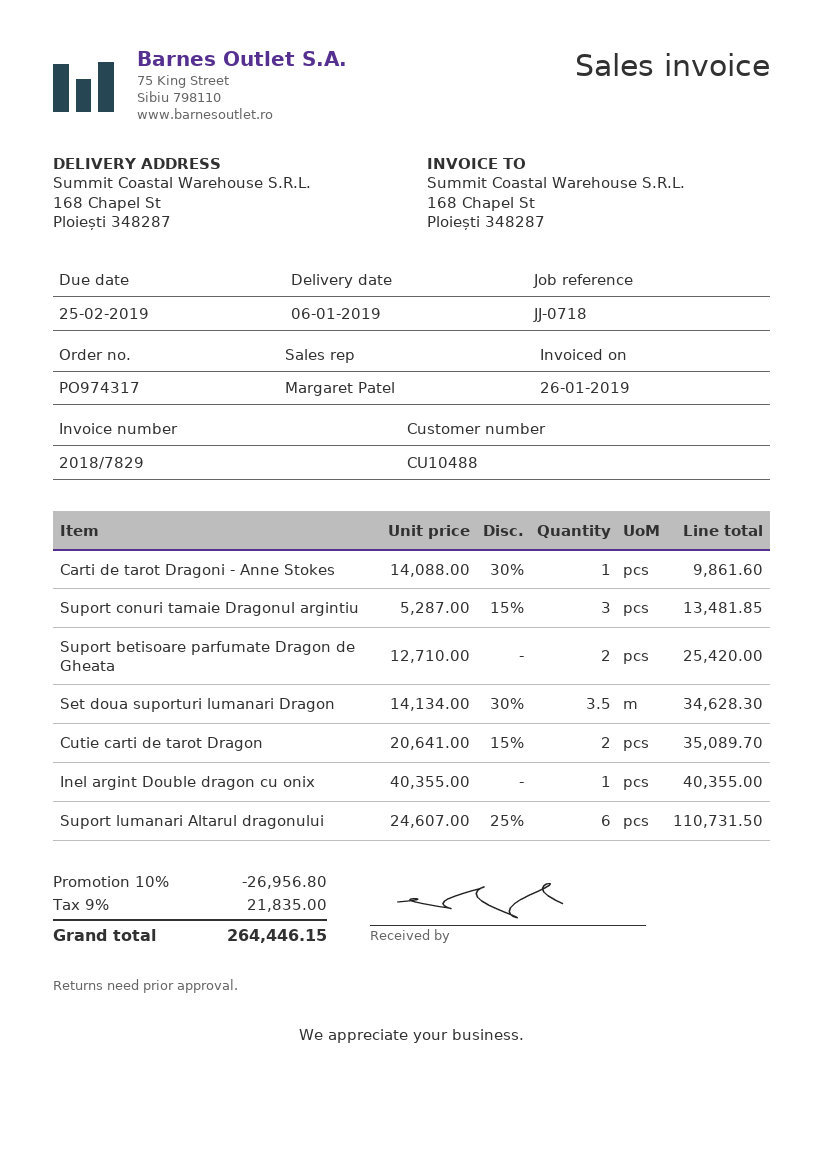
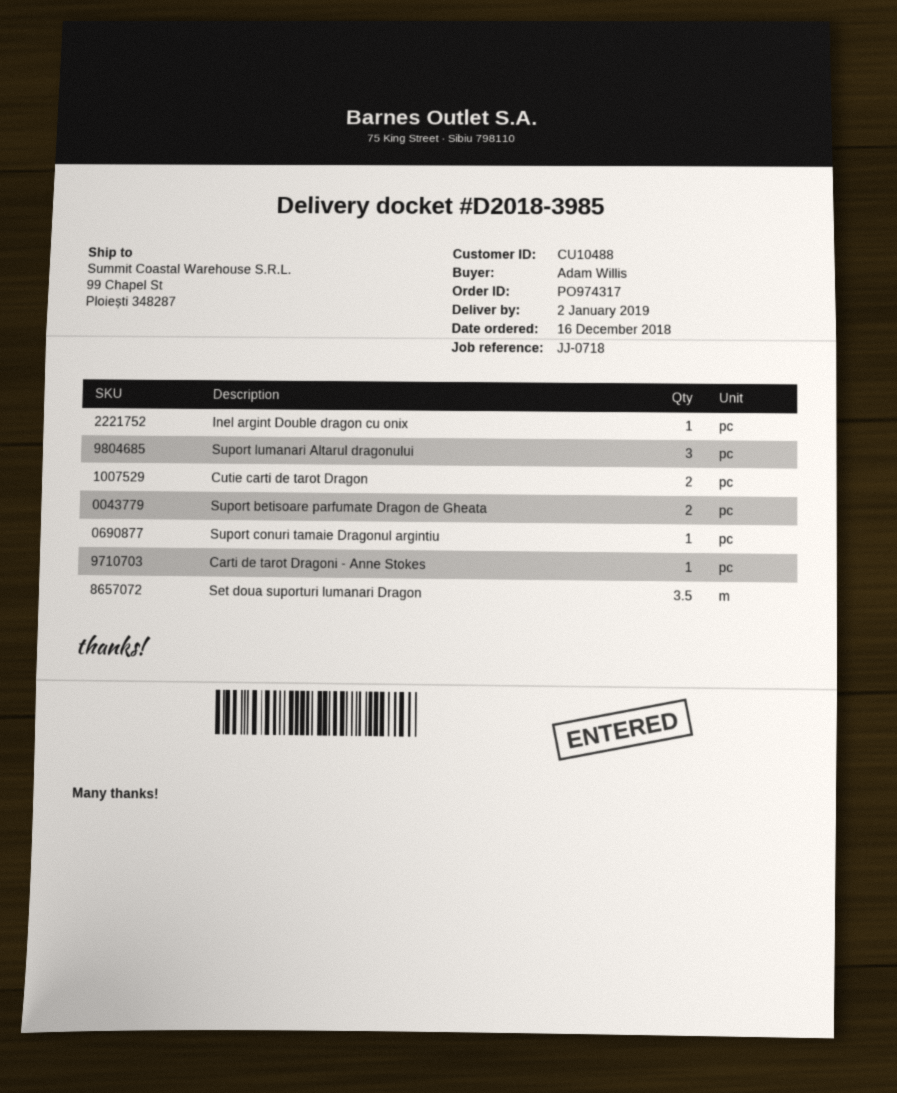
delivery date: 2019-01-06 -> 2019-01-02
ship to: 168 Chapel St, Ploiești 348287 -> 99 Chapel St, Ploiești 348287
Suport conuri tamaie Dragonul argintiu: 3 -> 1
Suport lumanari Altarul dragonului: 6 -> 3

